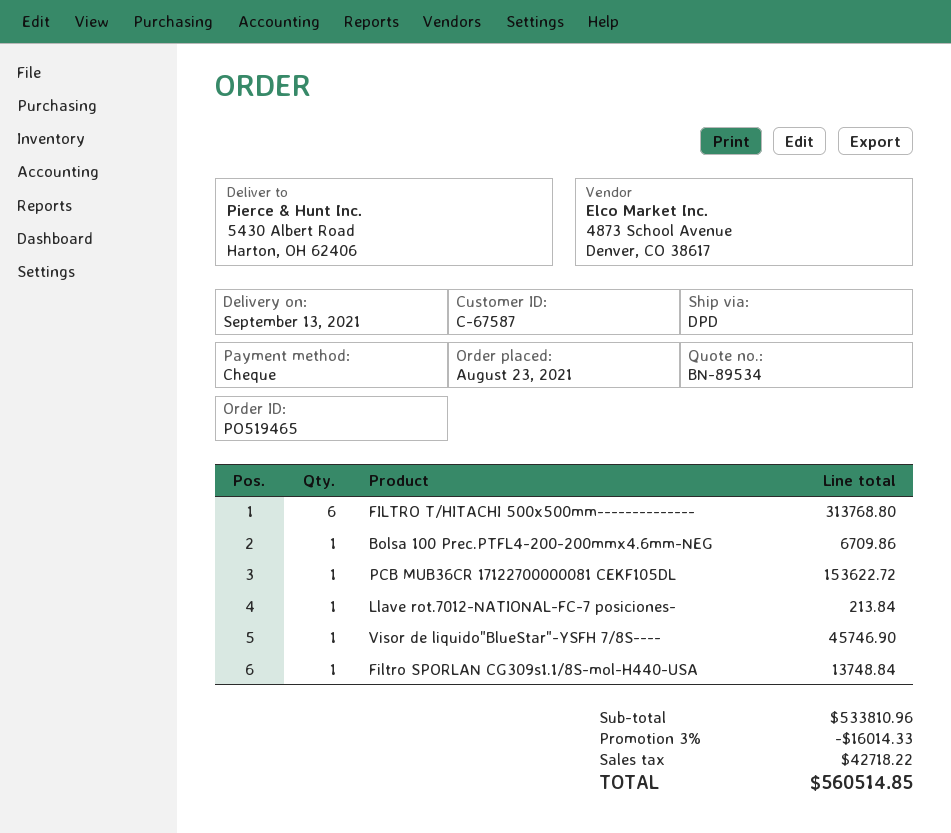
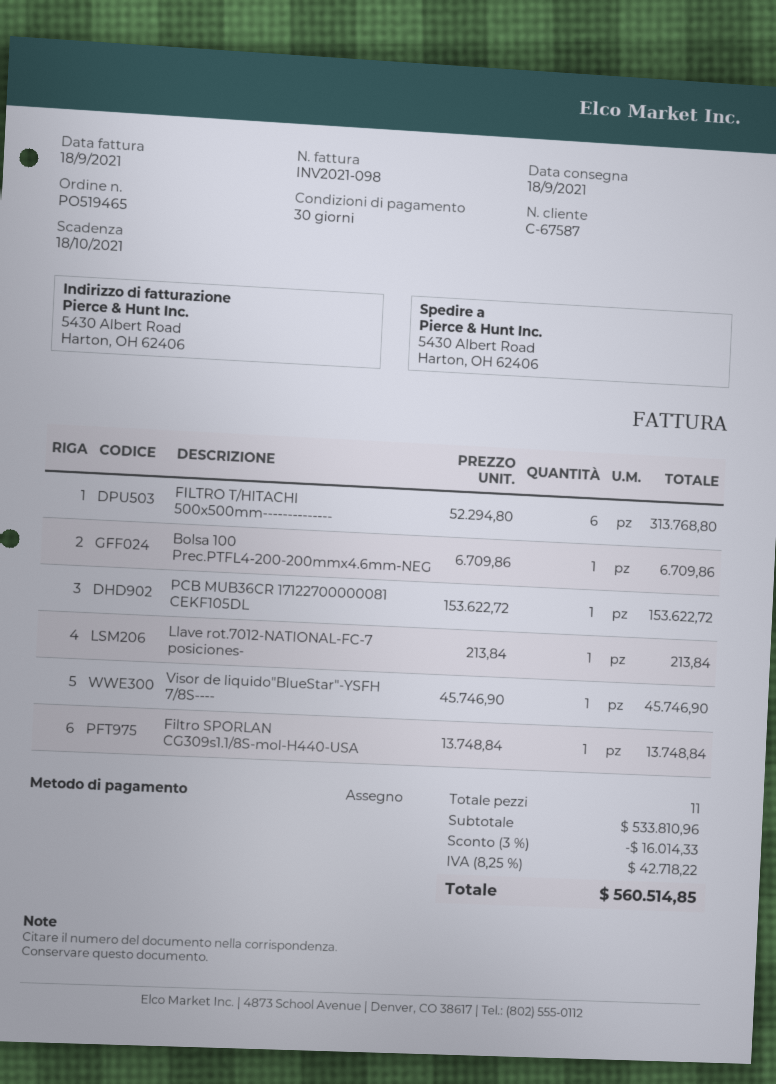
delivery date: 2021-09-13 -> 2021-09-18

